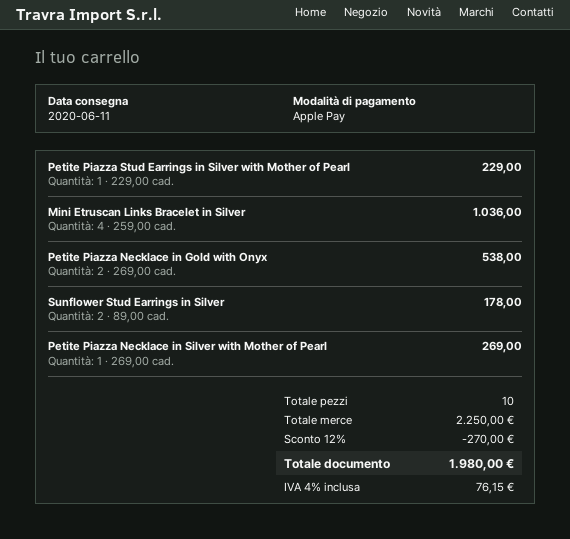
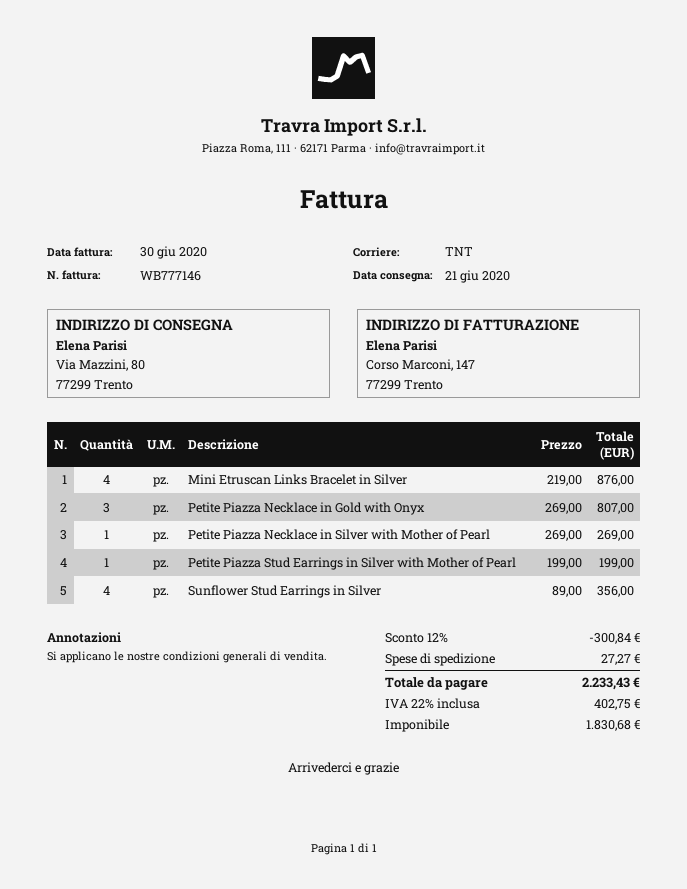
delivery date: 2020-06-11 -> 2020-06-21
Petite Piazza Stud Earrings in Silver with Mother of Pearl: 1 x 229.00 = 229.00 -> 1 x 199.00 = 199.00
Mini Etruscan Links Bracelet in Silver: 4 x 259.00 = 1036.00 -> 4 x 219.00 = 876.00
Petite Piazza Necklace in Gold with Onyx: 2 x 269.00 = 538.00 -> 3 x 269.00 = 807.00
Sunflower Stud Earrings in Silver: 2 x 89.00 = 178.00 -> 4 x 89.00 = 356.00
discount: 12% = 270.00 -> 12% = 300.84
shipping: none -> 27.27
tax: 4% = 76.15 -> 22% = 402.75
total: 1980.00 -> 2233.43

